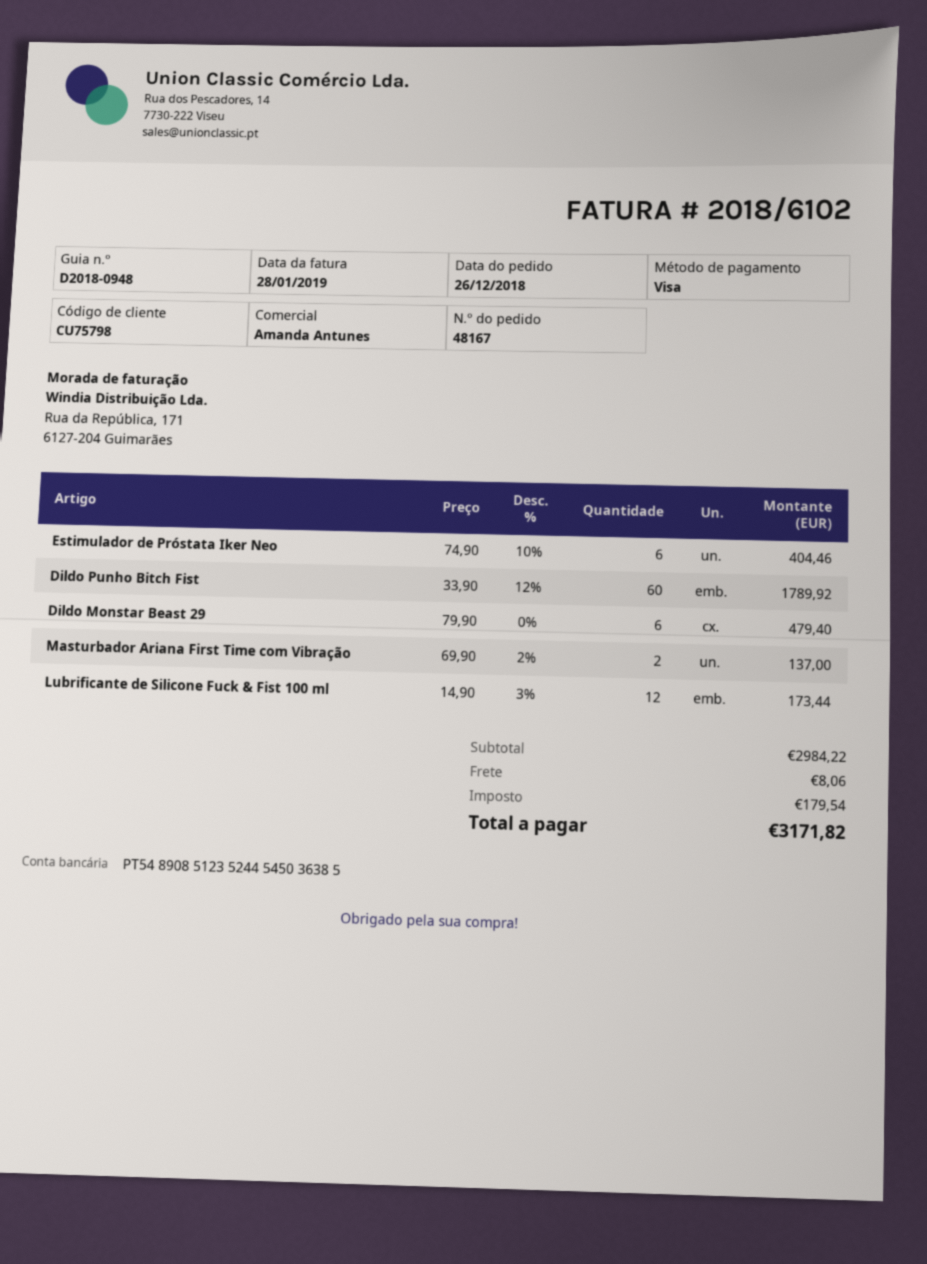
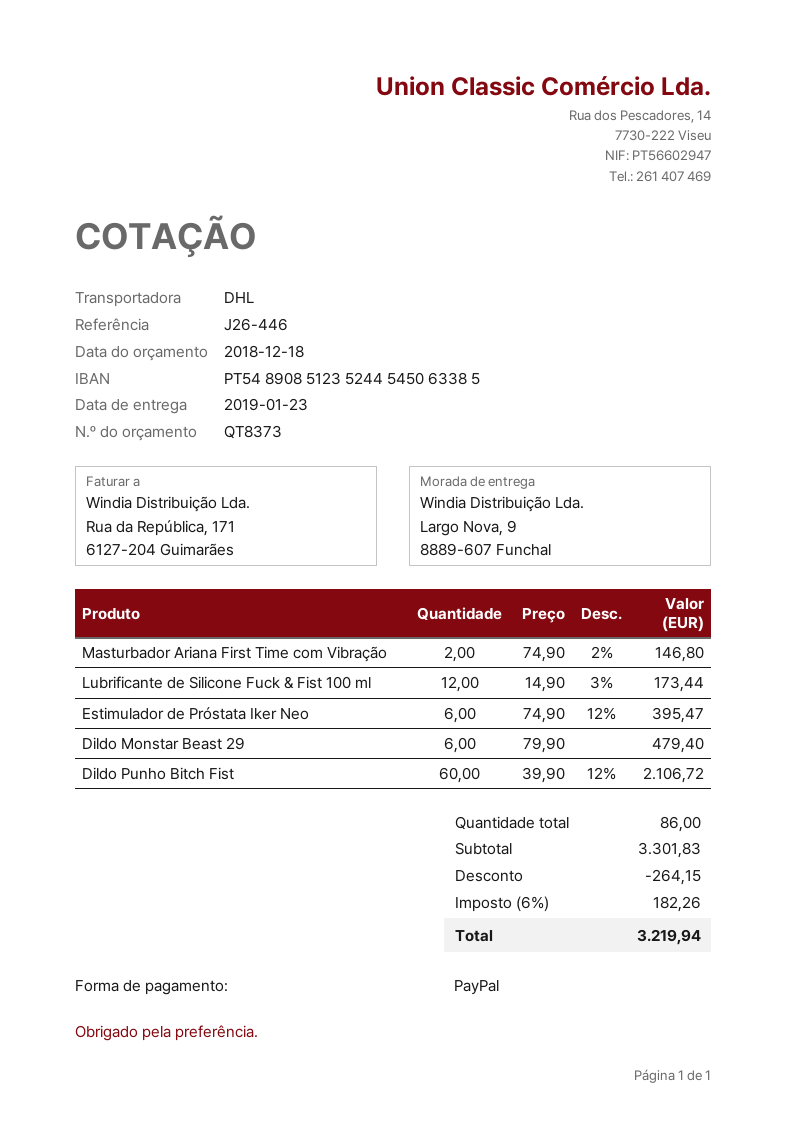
payment method: Visa -> PayPal
bank account: PT54890851235244545036385 -> PT54890851235244545063385
Estimulador de Próstata Iker Neo: 6 x 74.90 - 10% = 404.46 -> 6 x 74.90 - 12% = 395.47
Dildo Punho Bitch Fist: 60 x 33.90 - 12% = 1789.92 -> 60 x 39.90 - 12% = 2106.72
Masturbador Ariana First Time com Vibração: 2 x 69.90 - 2% = 137.00 -> 2 x 74.90 - 2% = 146.80
subtotal: 2984.22 -> 3301.83
discount: none -> 264.15
shipping: 8.06 -> none
tax: 179.54 -> 182.26
total: 3171.82 -> 3219.94

